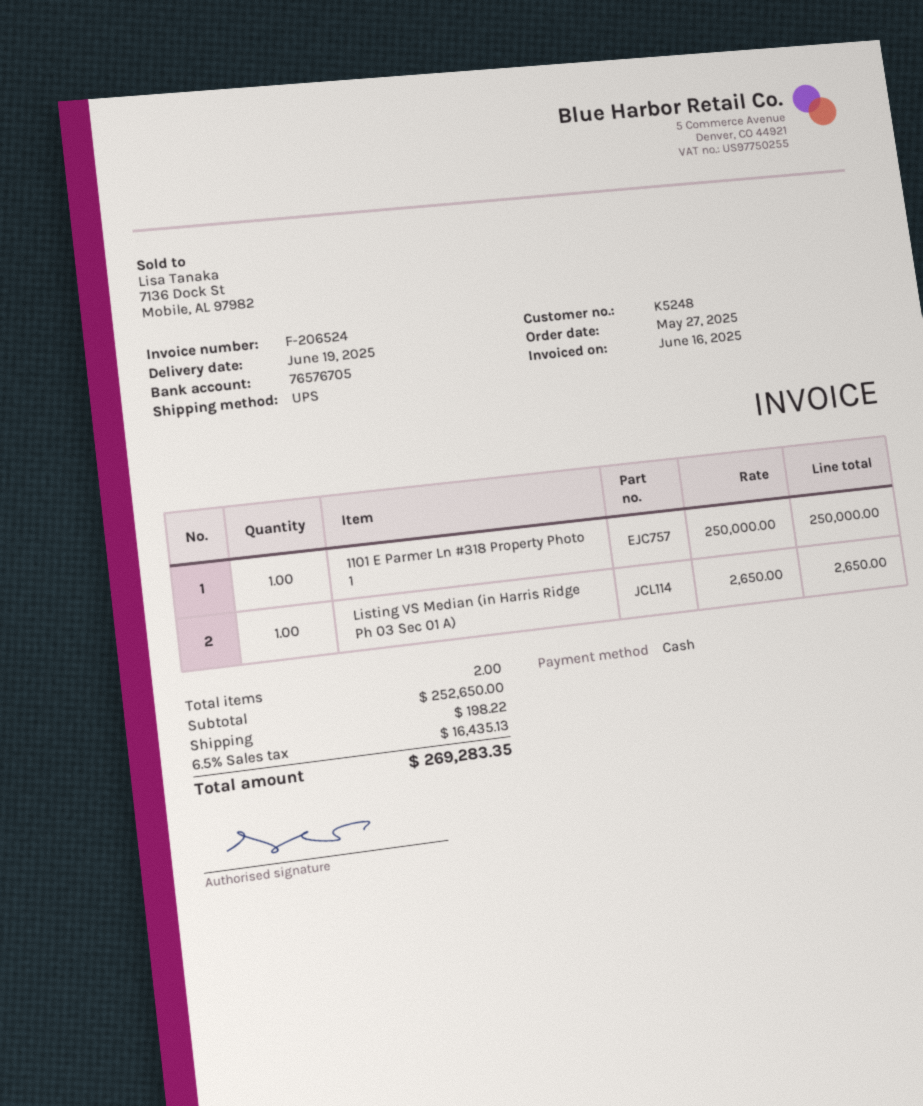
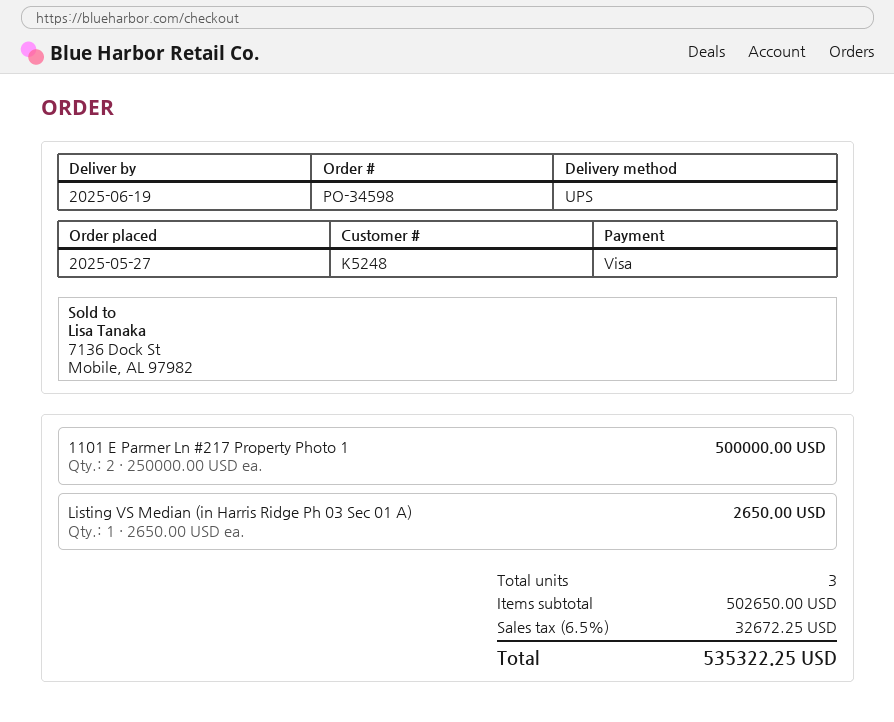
payment method: cash -> Visa
1101 E Parmer Ln #318 Property Photo 1: 1 x 250000.00 = 250000.00 -> none
1101 E Parmer Ln #217 Property Photo 1: none -> 2 x 250000.00 = 500000.00
total quantity: 2 -> 3
subtotal: 252650.00 -> 502650.00
shipping: 198.22 -> none
tax: 6.5% = 16435.13 -> 6.5% = 32672.25
total: 269283.35 -> 535322.25

